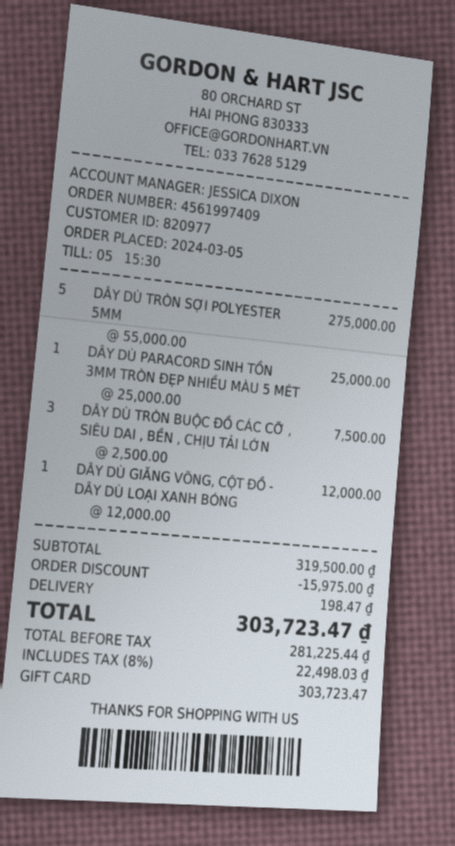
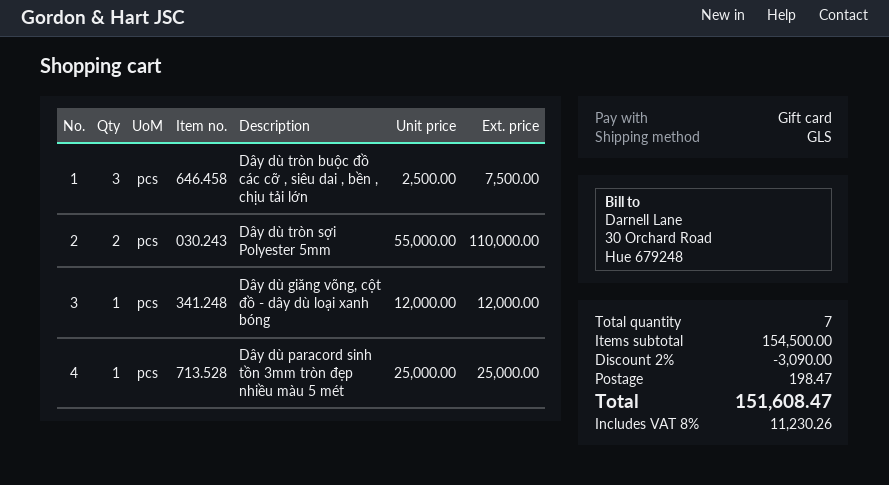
DÂY DÙ TRÒN SỢI POLYESTER 5MM: 5 x 55000.00 = 275000.00 -> 2 x 55000.00 = 110000.00
subtotal: 319500.00 -> 154500.00
discount: 15975.00 -> 3090.00
tax: 8% = 22498.03 -> 8% = 11230.26
total: 303723.47 -> 151608.47

